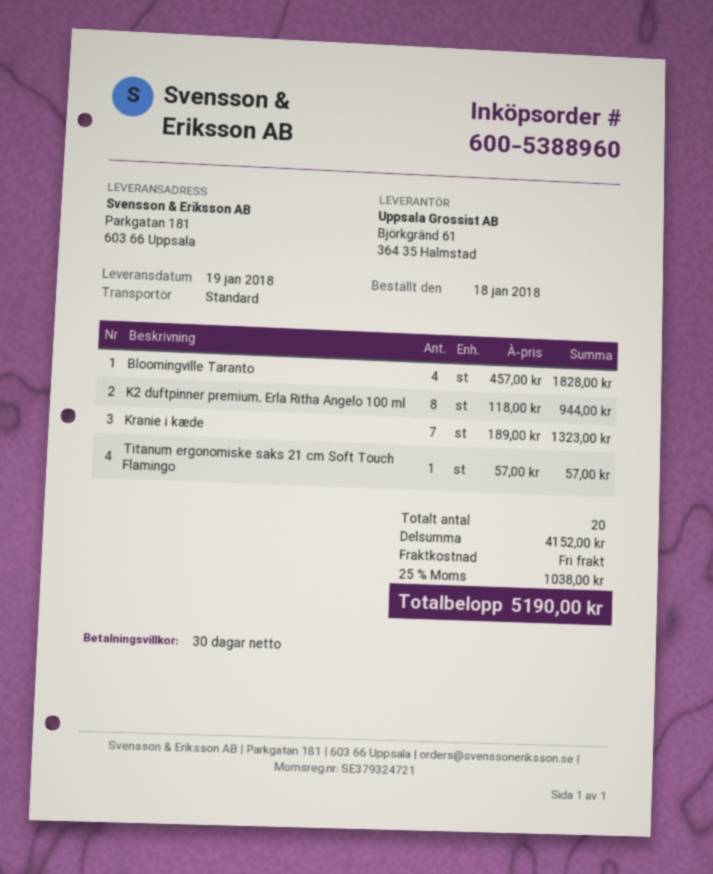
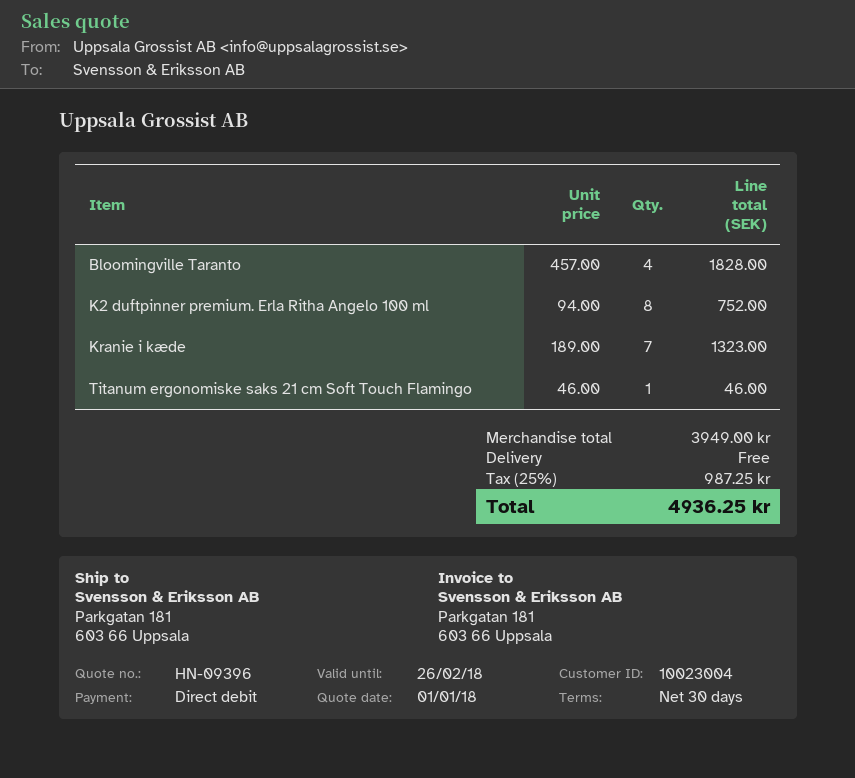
K2 duftpinner premium. Erla Ritha Angelo 100 ml: 8 x 118.00 = 944.00 -> 8 x 94.00 = 752.00
Titanum ergonomiske saks 21 cm Soft Touch Flamingo: 1 x 57.00 = 57.00 -> 1 x 46.00 = 46.00
subtotal: 4152.00 -> 3949.00
tax: 25% = 1038.00 -> 25% = 987.25
total: 5190.00 -> 4936.25

